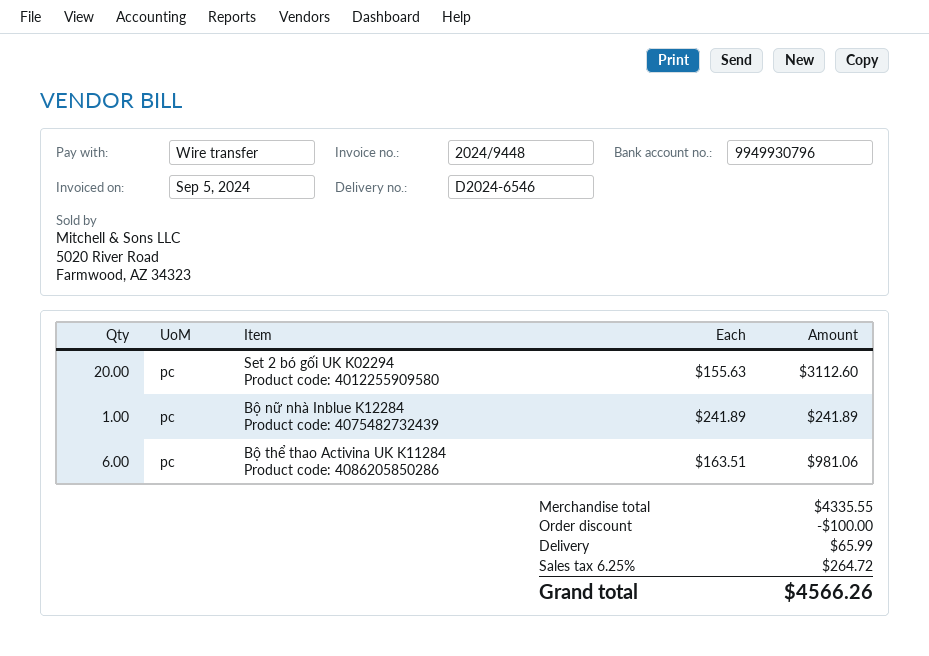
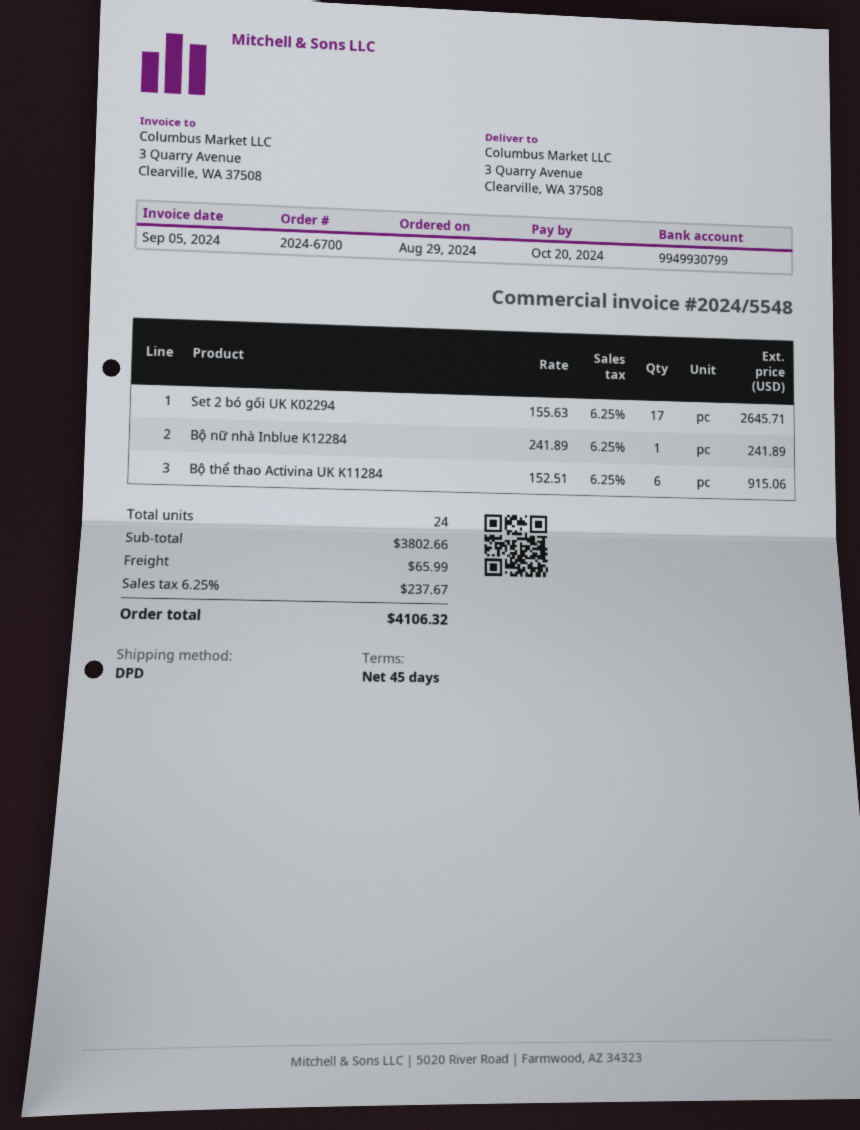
invoice number: 2024/9448 -> 2024/5548
bank account: 9949930796 -> 9949930799
Set 2 bó gối UK K02294: 20 x 155.63 = 3112.60 -> 17 x 155.63 = 2645.71
Bộ thể thao Activina UK K11284: 6 x 163.51 = 981.06 -> 6 x 152.51 = 915.06
subtotal: 4335.55 -> 3802.66
discount: 100.00 -> none
tax: 6.25% = 264.72 -> 6.25% = 237.67
total: 4566.26 -> 4106.32

